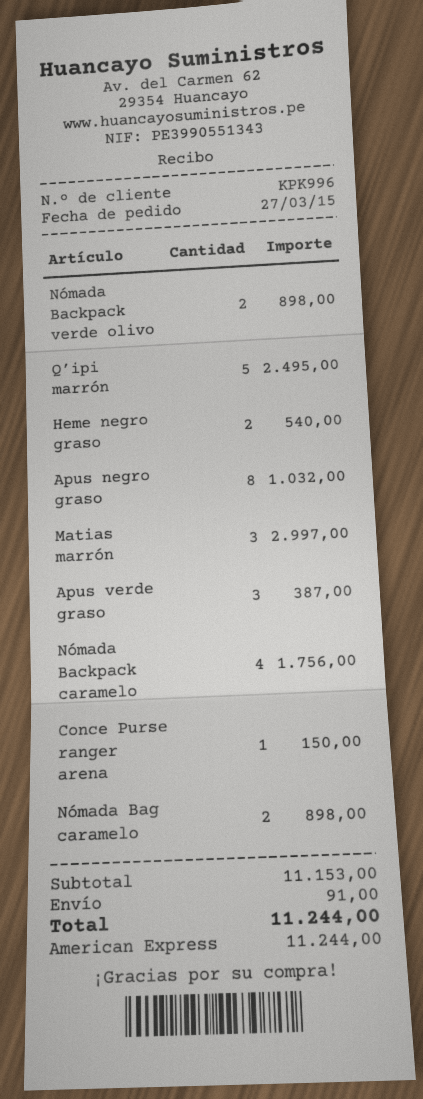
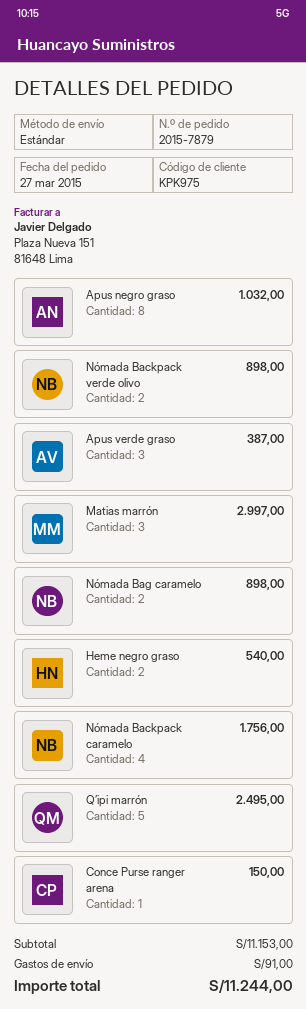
customer number: KPK996 -> KPK975

